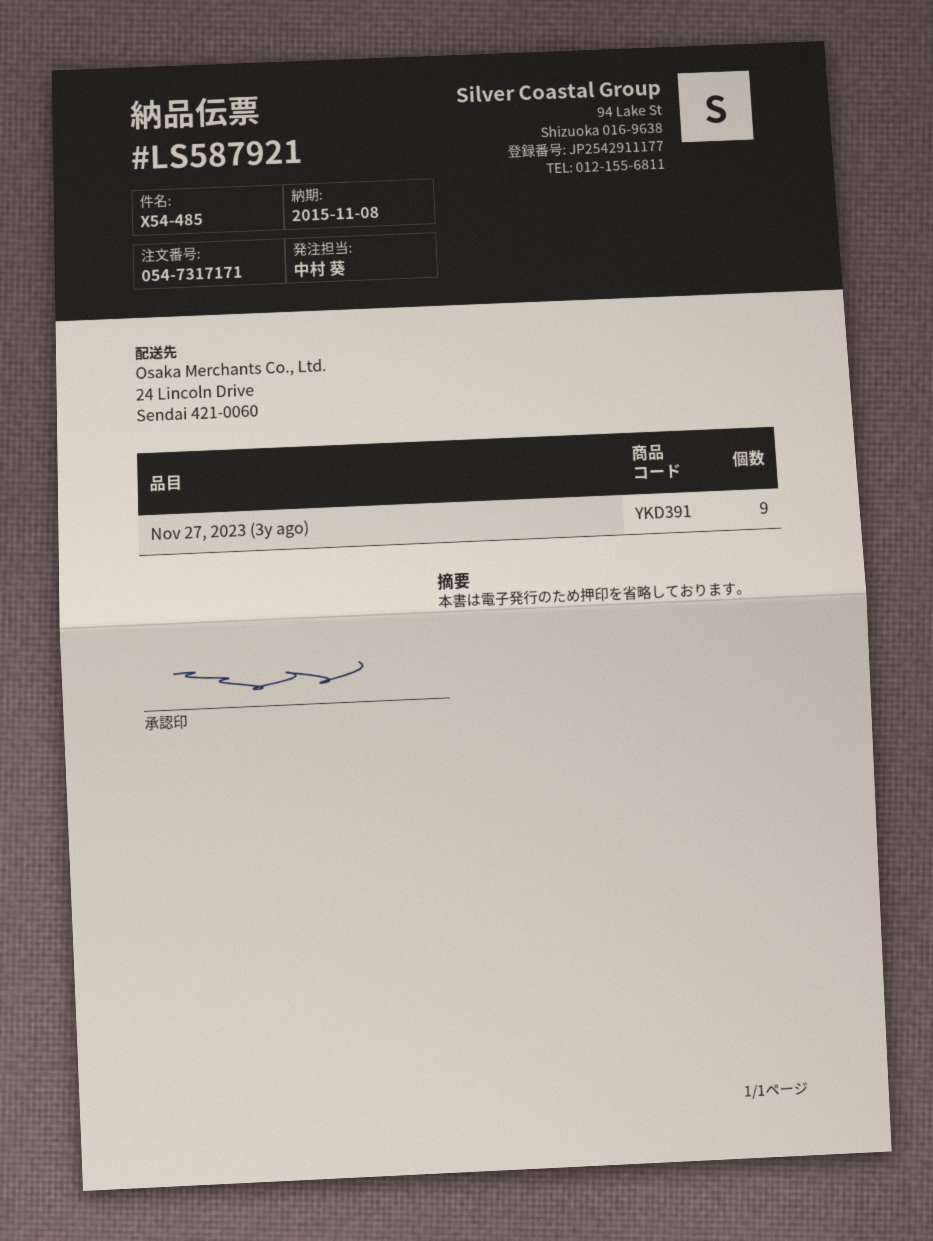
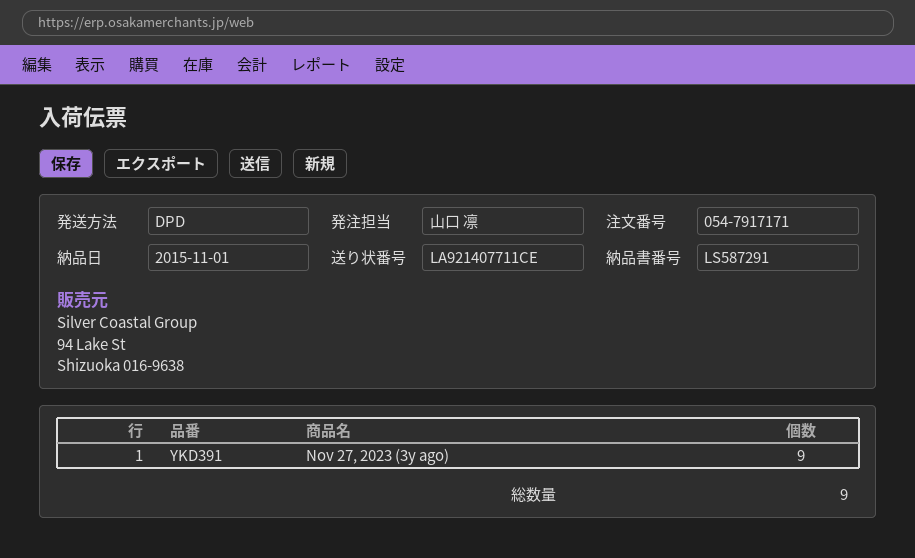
order number: 054-7317171 -> 054-7917171
delivery note number: LS587921 -> LS587291
delivery date: 2015-11-08 -> 2015-11-01
ordered by: 中村 葵 -> 山口 凛

